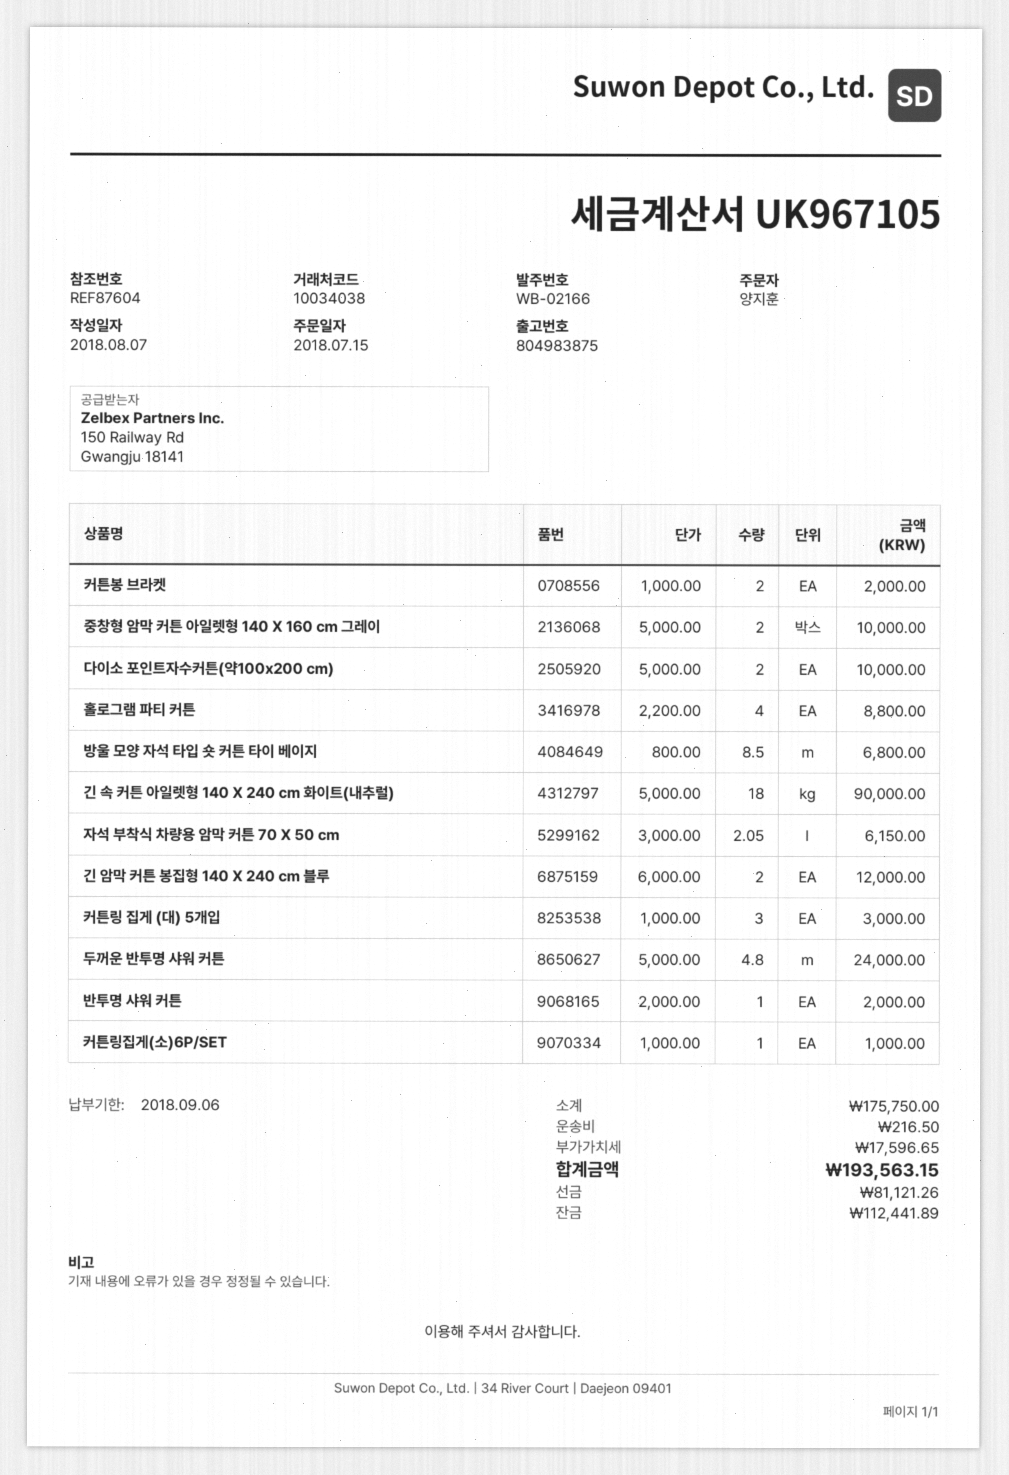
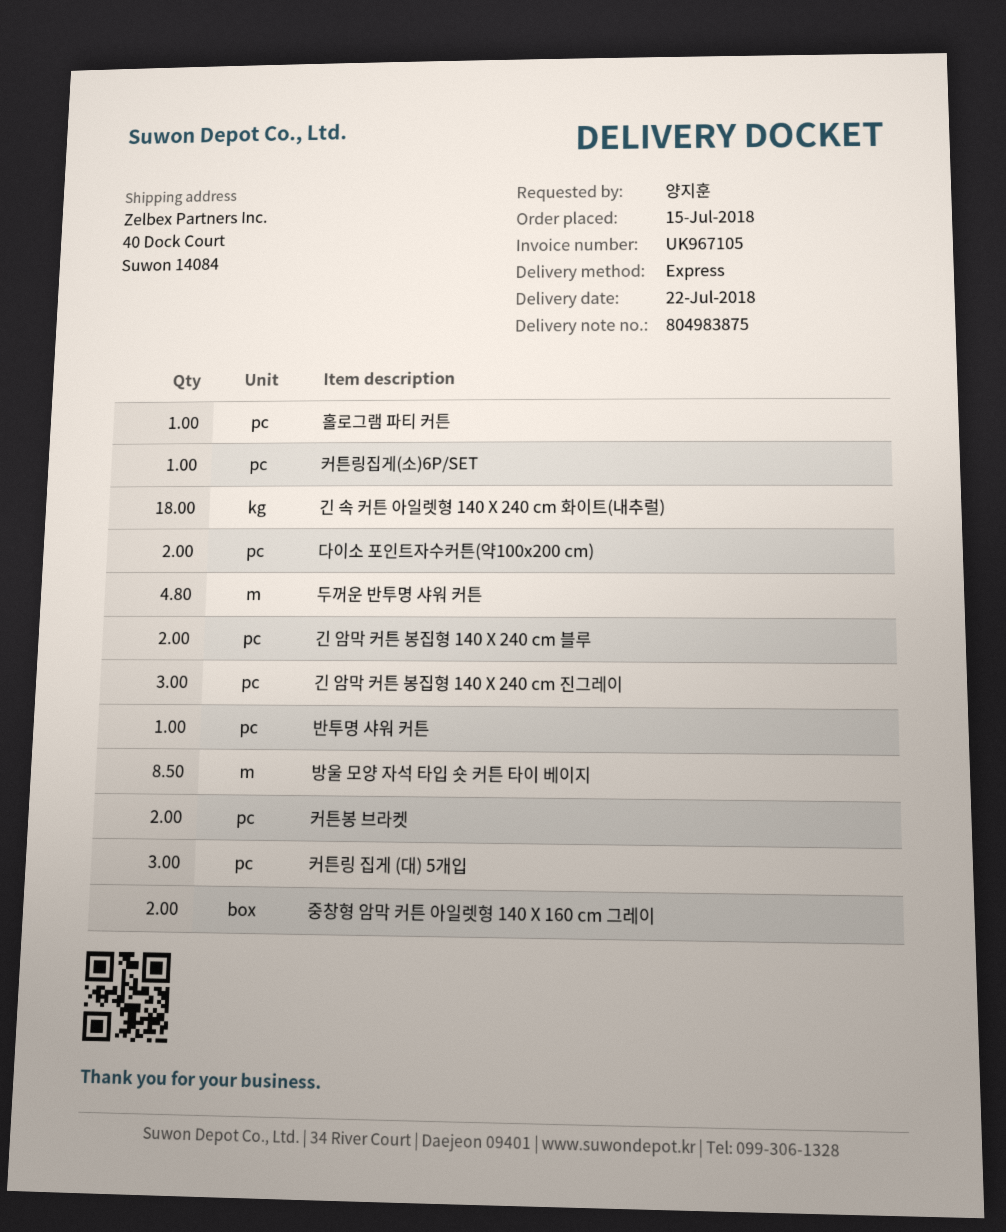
홀로그램 파티 커튼: 4 -> 1
자석 부착식 차량용 암막 커튼 70 X 50 cm: 2.05 -> none
긴 암막 커튼 봉집형 140 X 240 cm 진그레이: none -> 3

